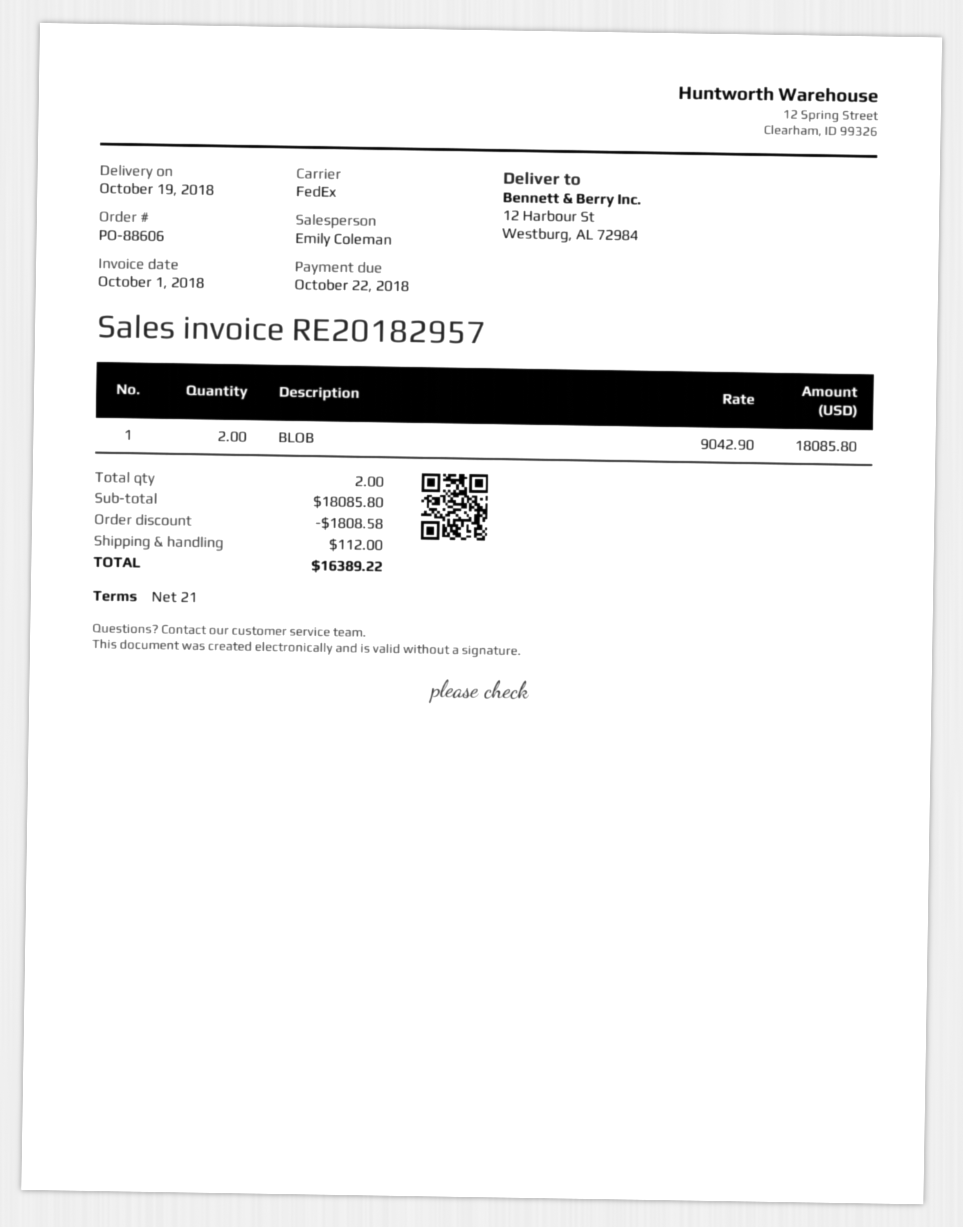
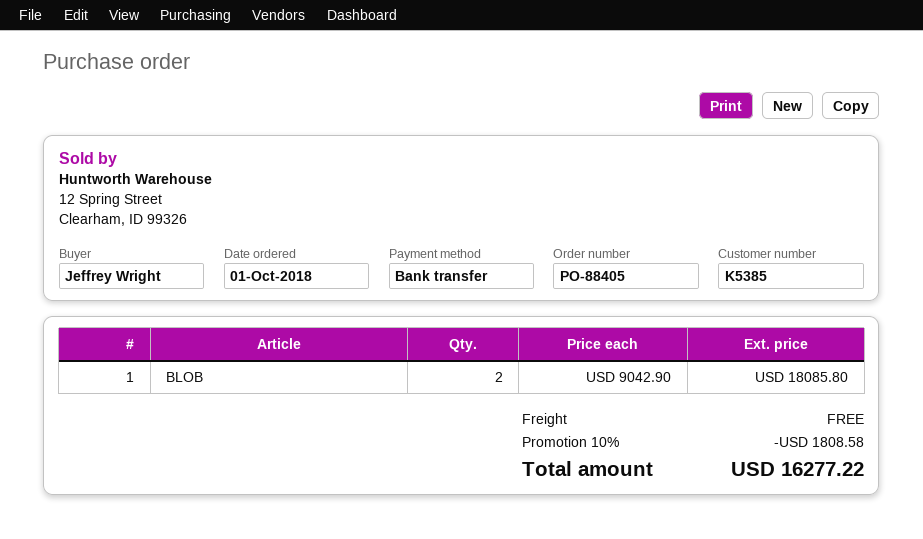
order number: PO-88606 -> PO-88405
shipping: 112.00 -> 0.00
total: 16389.22 -> 16277.22

